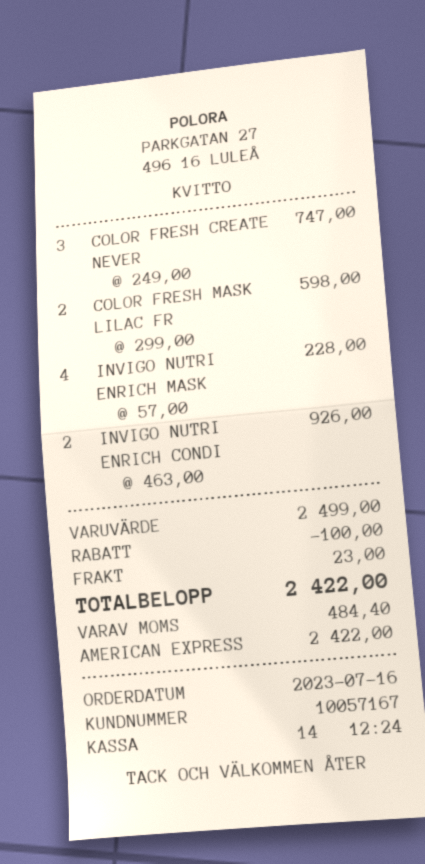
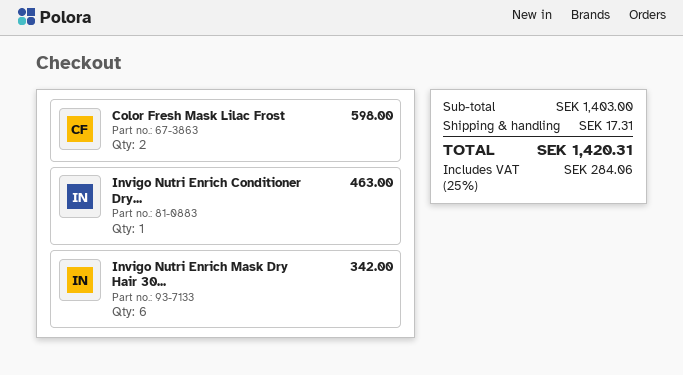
COLOR FRESH CREATE NEVER: 3 for 747.00 -> none
INVIGO NUTRI ENRICH MASK: 4 for 228.00 -> 6 for 342.00
INVIGO NUTRI ENRICH CONDI: 2 for 926.00 -> 1 for 463.00
subtotal: 2499.00 -> 1403.00
discount: 100.00 -> none
shipping: 23.00 -> 17.31
tax: 484.40 -> 284.06
total: 2422.00 -> 1420.31

